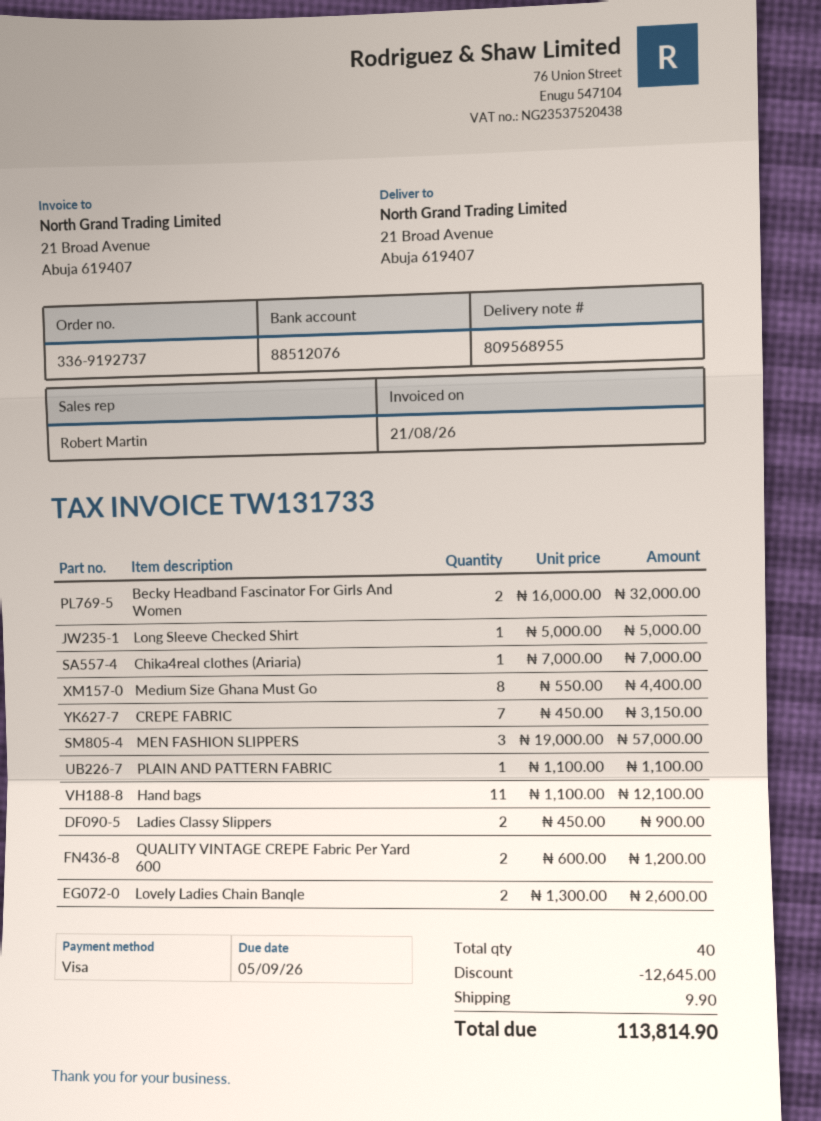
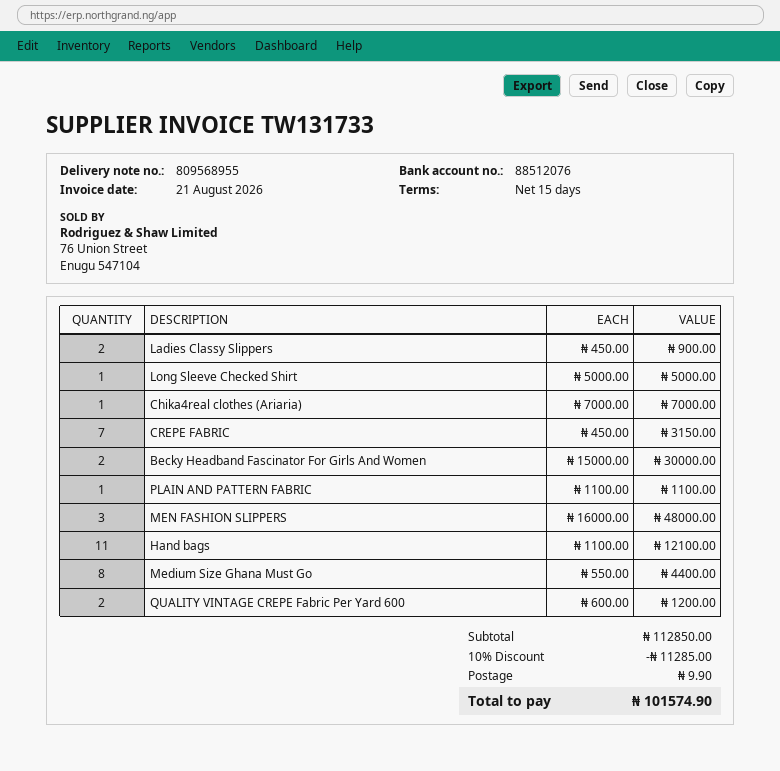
Becky Headband Fascinator For Girls And Women: 2 x 16000.00 = 32000.00 -> 2 x 15000.00 = 30000.00
MEN FASHION SLIPPERS: 3 x 19000.00 = 57000.00 -> 3 x 16000.00 = 48000.00
Lovely Ladies Chain Banqle: 2 x 1300.00 = 2600.00 -> none
discount: 12645.00 -> 11285.00
total: 113814.90 -> 101574.90

